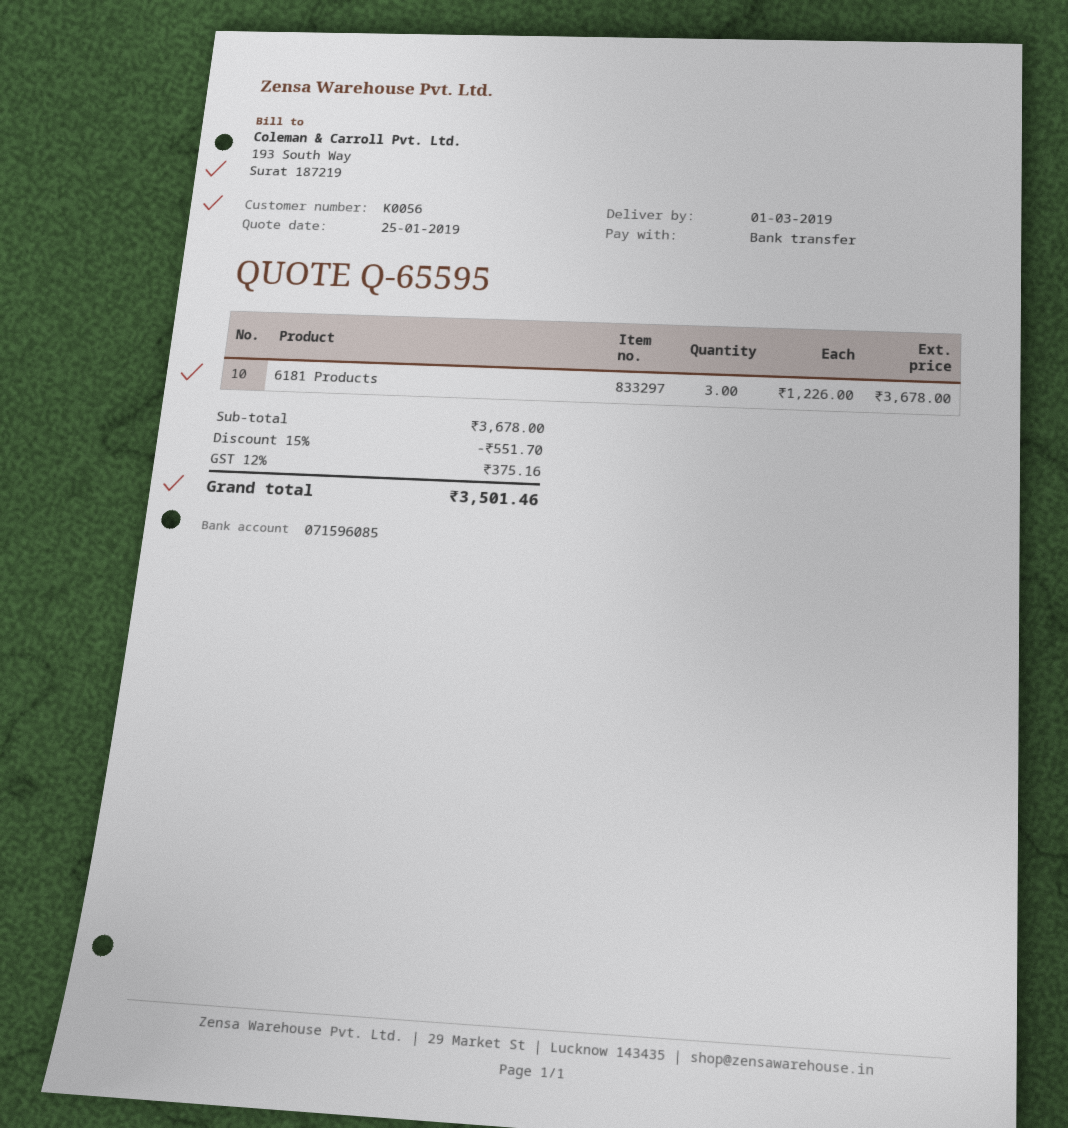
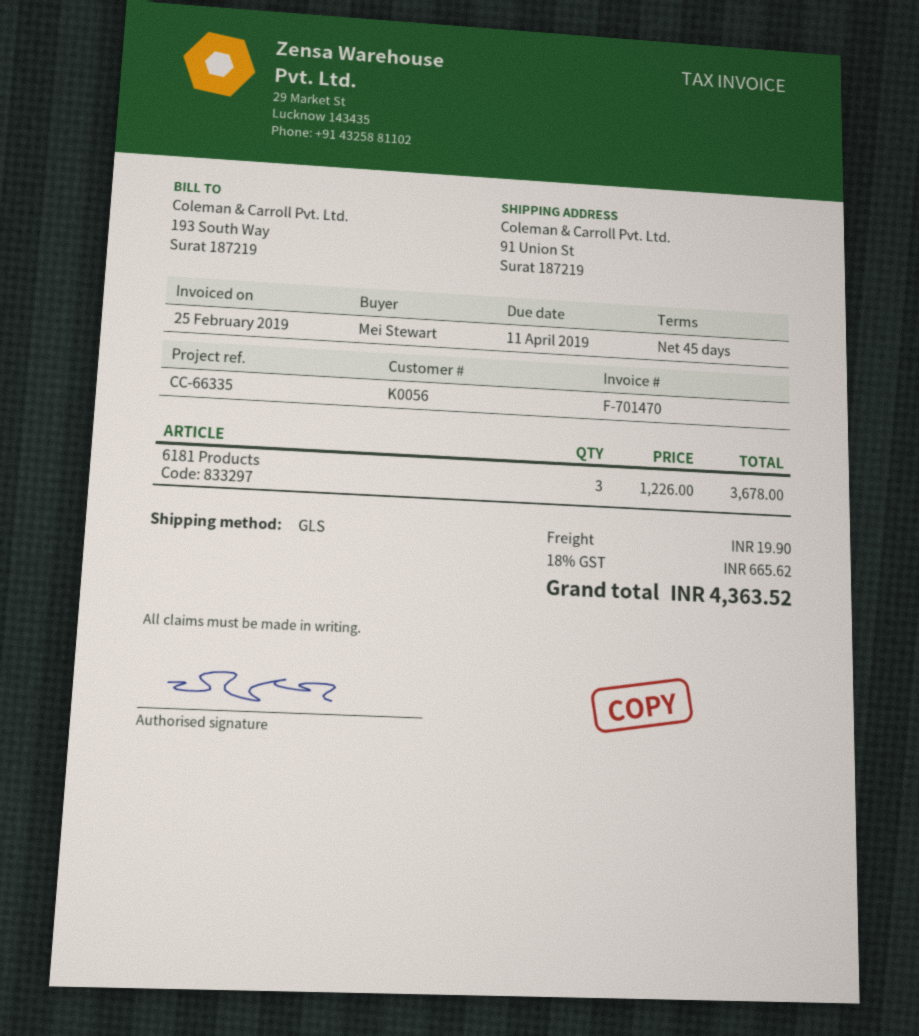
discount: 15% = 551.70 -> none
shipping: none -> 19.90
tax: 12% = 375.16 -> 18% = 665.62
total: 3501.46 -> 4363.52

